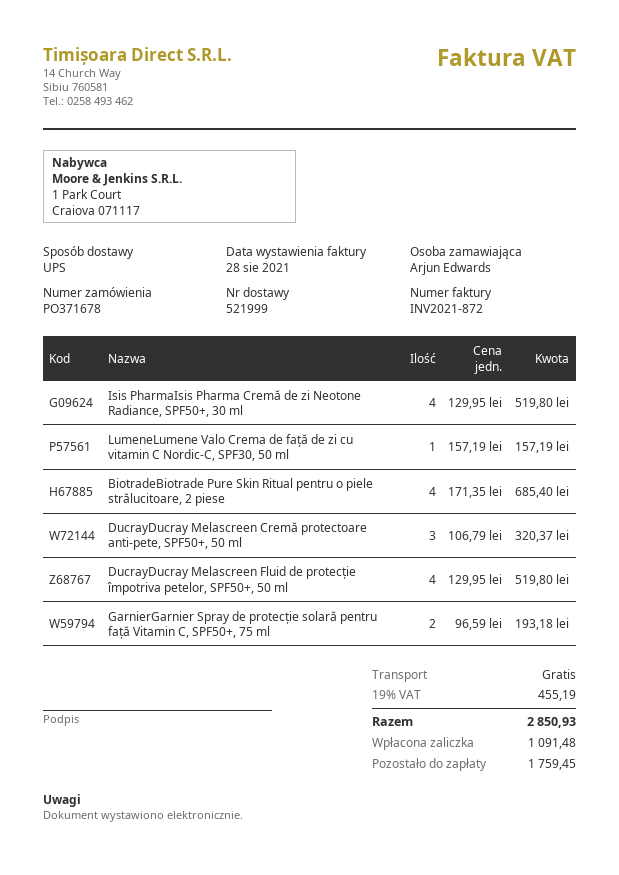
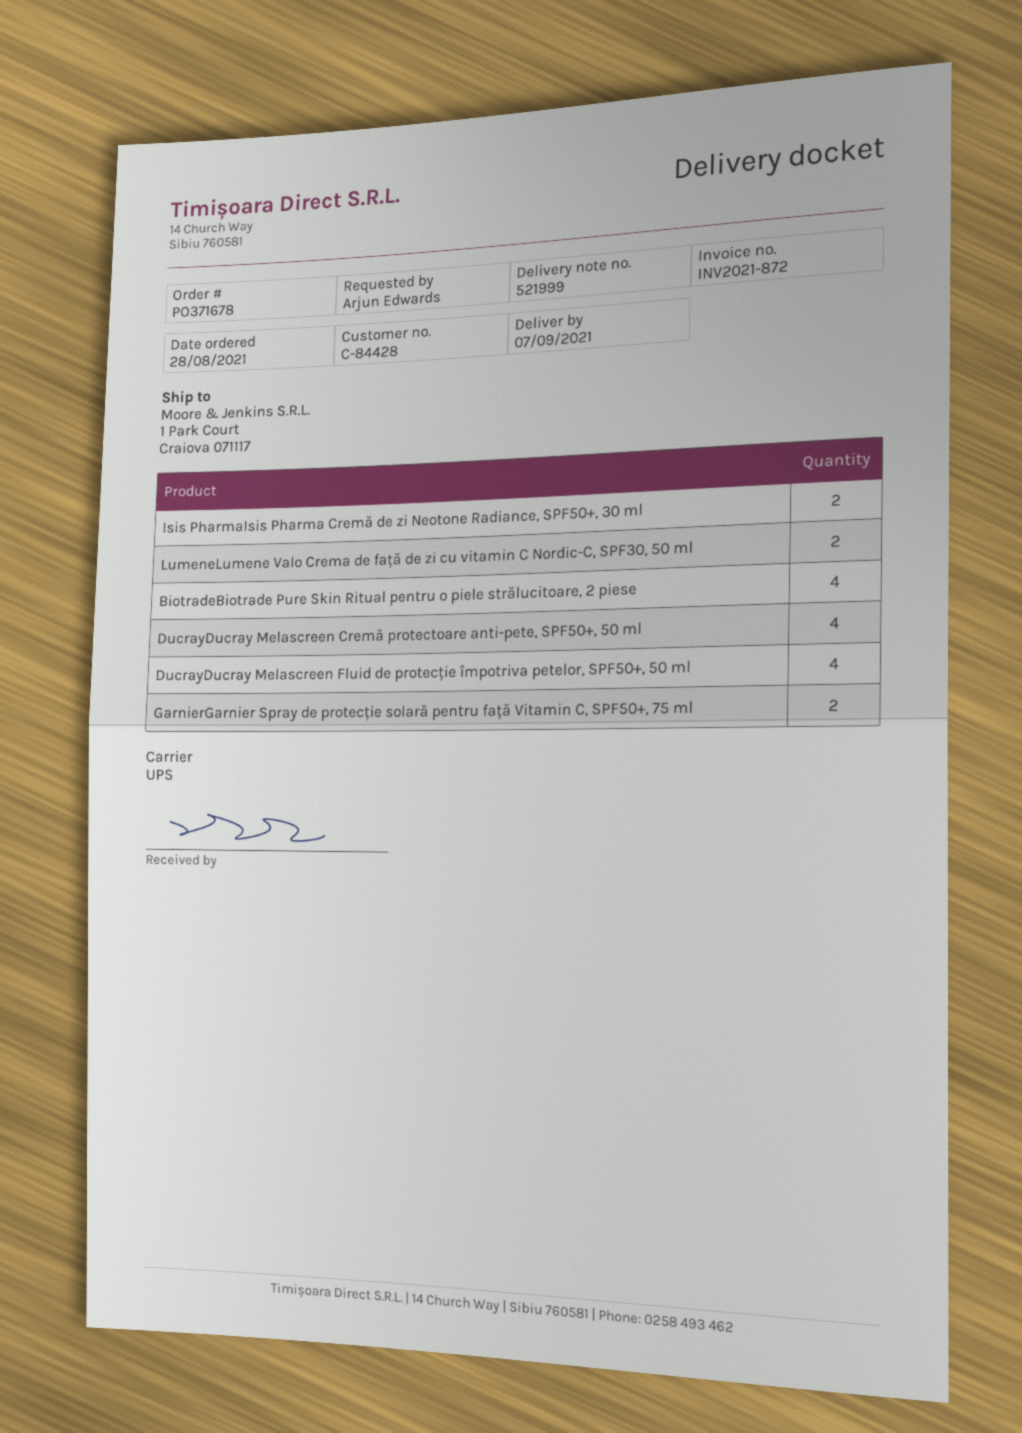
Isis PharmaIsis Pharma Cremă de zi Neotone Radiance, SPF50+, 30 ml: 4 -> 2
LumeneLumene Valo Crema de față de zi cu vitamin C Nordic-C, SPF30, 50 ml: 1 -> 2
DucrayDucray Melascreen Cremă protectoare anti-pete, SPF50+, 50 ml: 3 -> 4

